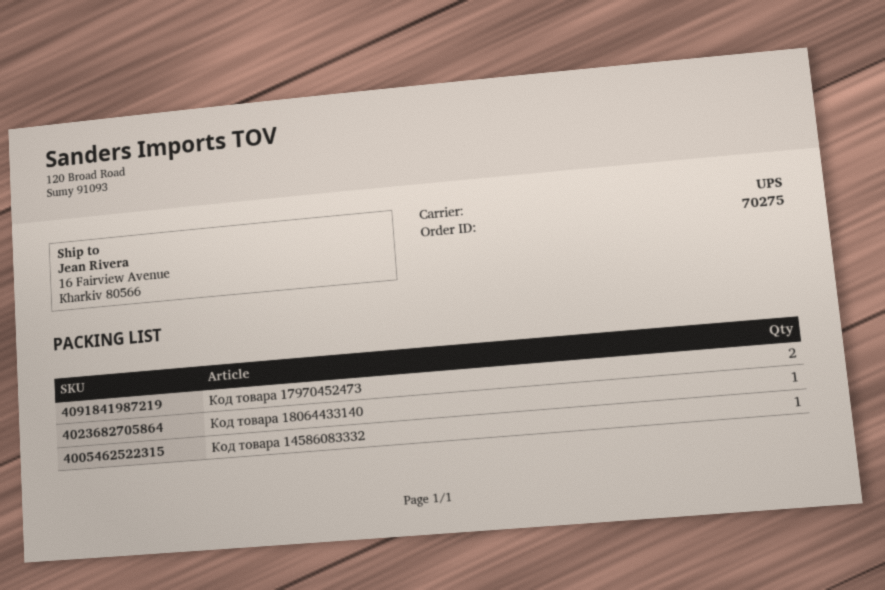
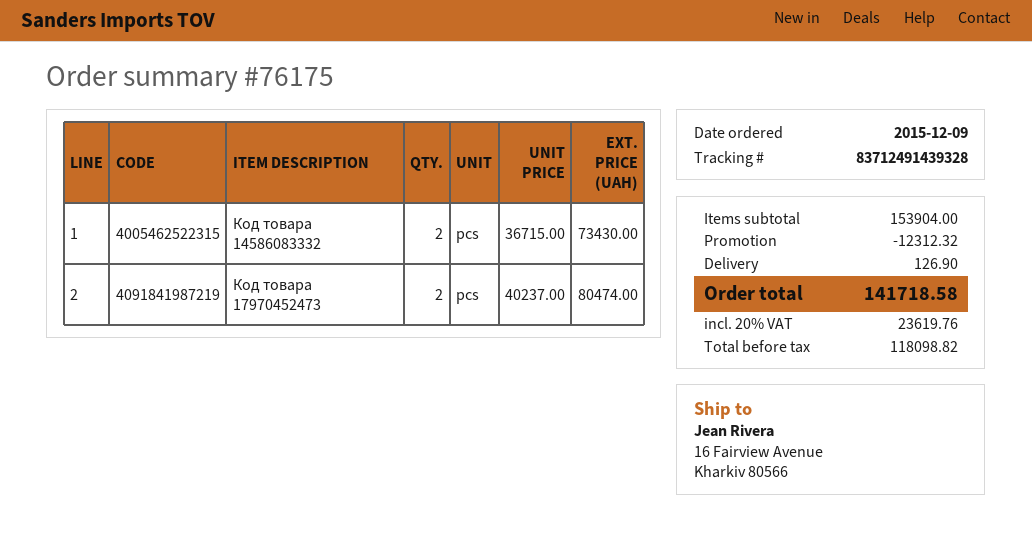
order number: 70275 -> 76175
Код товара 18064433140: 1 -> none
Код товара 14586083332: 1 -> 2

